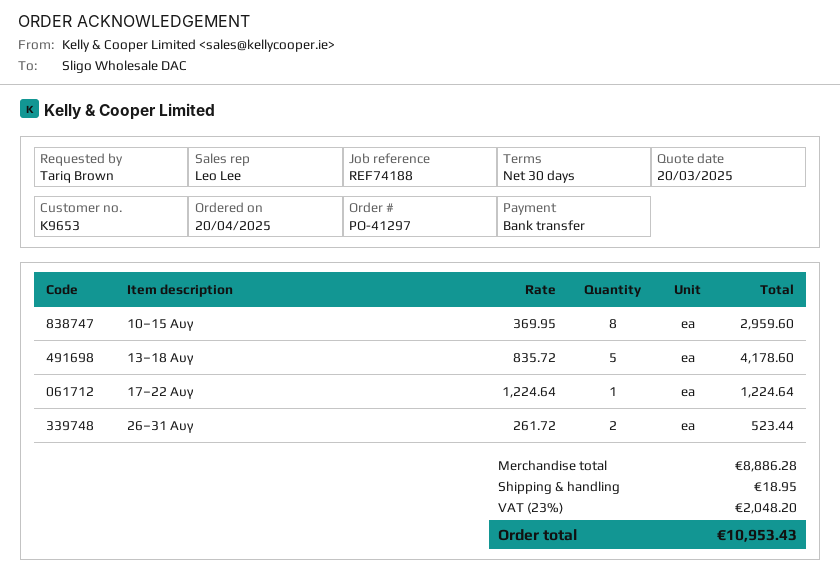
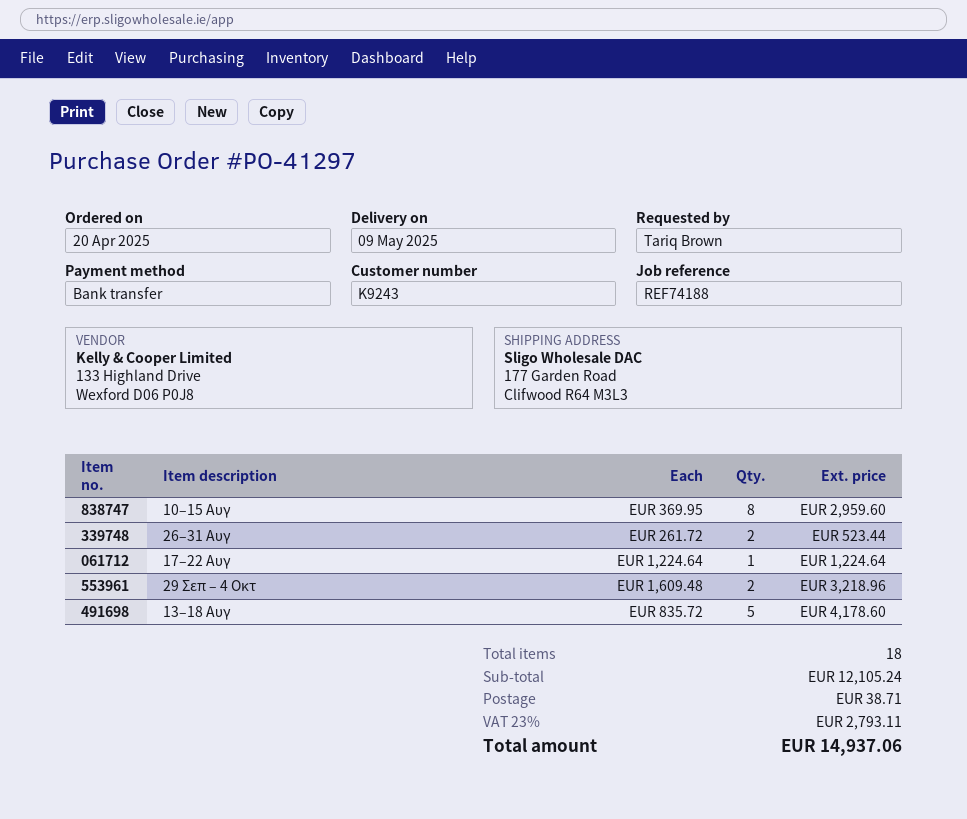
customer number: K9653 -> K9243
29 Σεπ – 4 Οκτ: none -> 2 x 1609.48 = 3218.96
subtotal: 8886.28 -> 12105.24
shipping: 18.95 -> 38.71
tax: 23% = 2048.20 -> 23% = 2793.11
total: 10953.43 -> 14937.06

